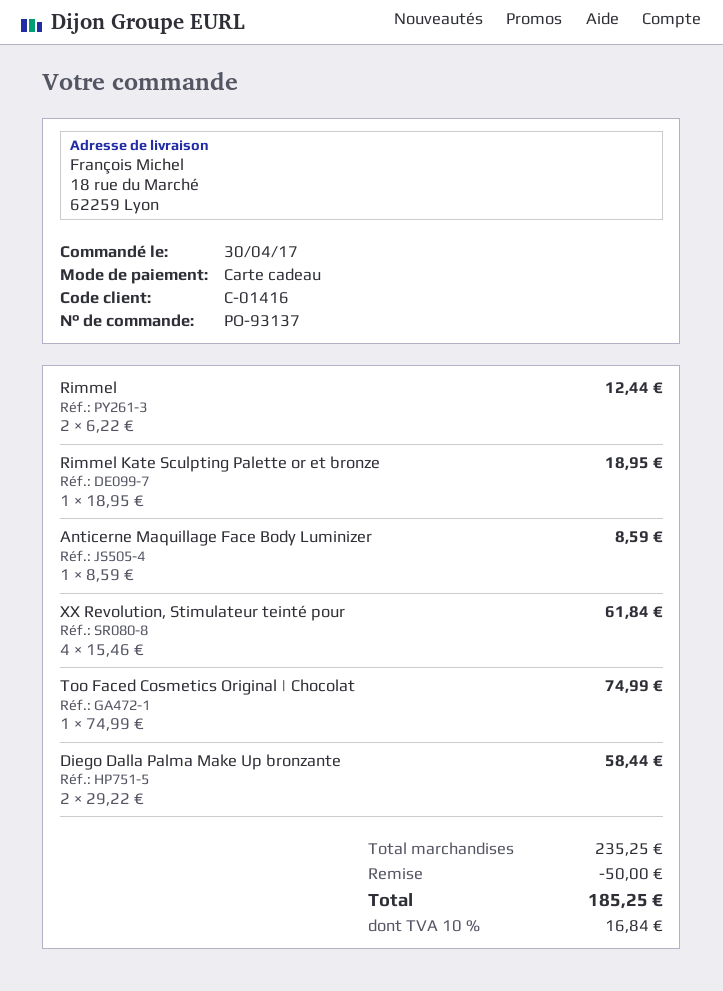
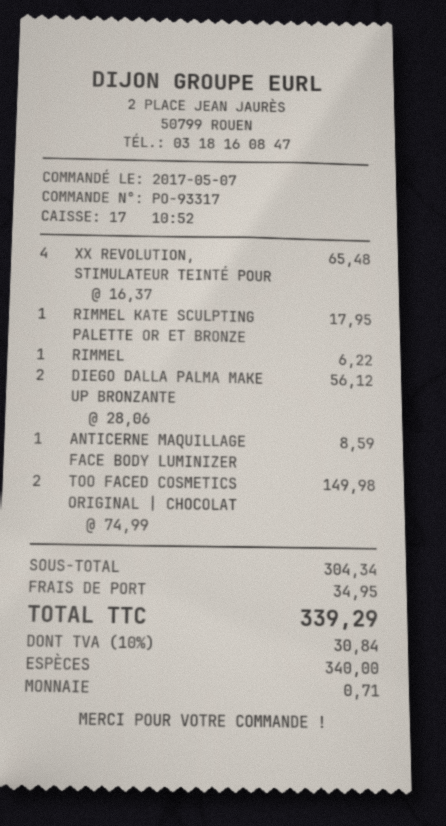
order number: PO-93137 -> PO-93317
order date: 2017-04-30 -> 2017-05-07
payment method: gift card -> cash
Rimmel: 2 x 6.22 = 12.44 -> 1 x 6.22 = 6.22
Rimmel Kate Sculpting Palette or et bronze: 1 x 18.95 = 18.95 -> 1 x 17.95 = 17.95
XX Revolution, Stimulateur teinté pour: 4 x 15.46 = 61.84 -> 4 x 16.37 = 65.48
Too Faced Cosmetics Original | Chocolat: 1 x 74.99 = 74.99 -> 2 x 74.99 = 149.98
Diego Dalla Palma Make Up bronzante: 2 x 29.22 = 58.44 -> 2 x 28.06 = 56.12
subtotal: 235.25 -> 304.34
discount: 50.00 -> none
shipping: none -> 34.95
tax: 10% = 16.84 -> 10% = 30.84
total: 185.25 -> 339.29

